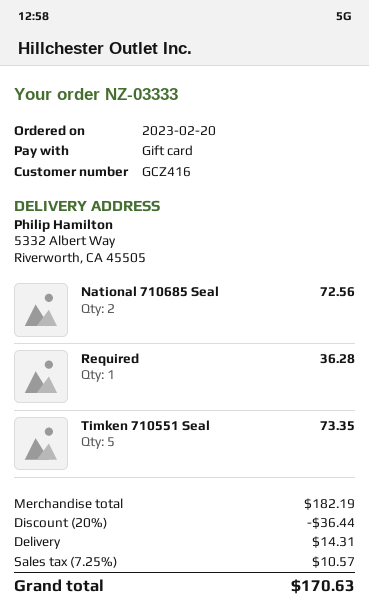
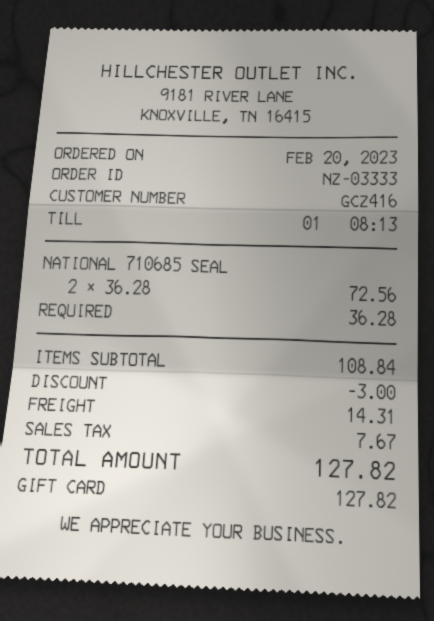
Timken 710551 Seal: 5 for 73.35 -> none
subtotal: 182.19 -> 108.84
discount: 36.44 -> 3.00
tax: 10.57 -> 7.67
total: 170.63 -> 127.82

